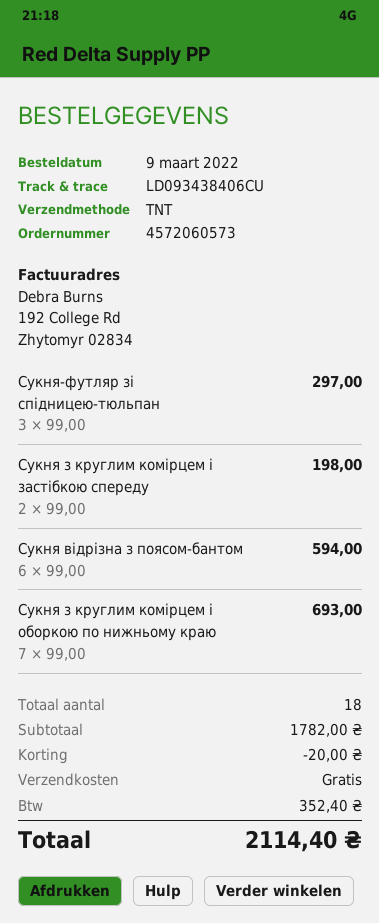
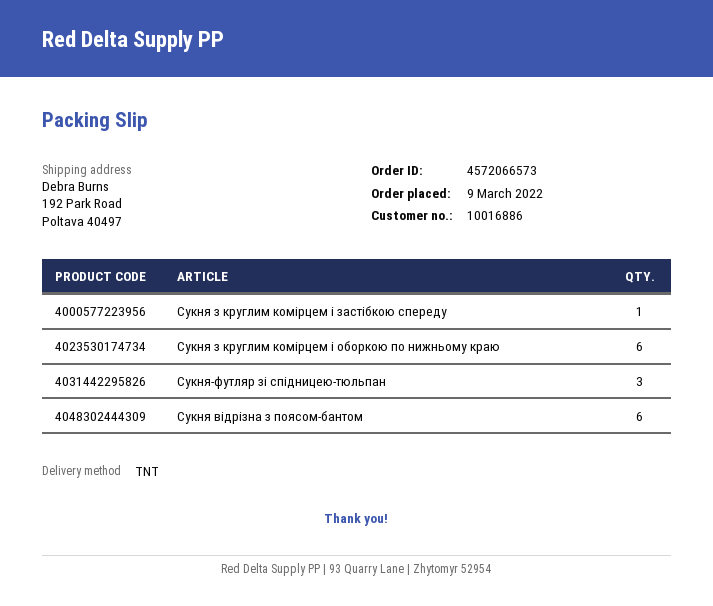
order number: 4572060573 -> 4572066573
Сукня з круглим комірцем і застібкою спереду: 2 -> 1
Сукня з круглим комірцем і оборкою по нижньому краю: 7 -> 6

